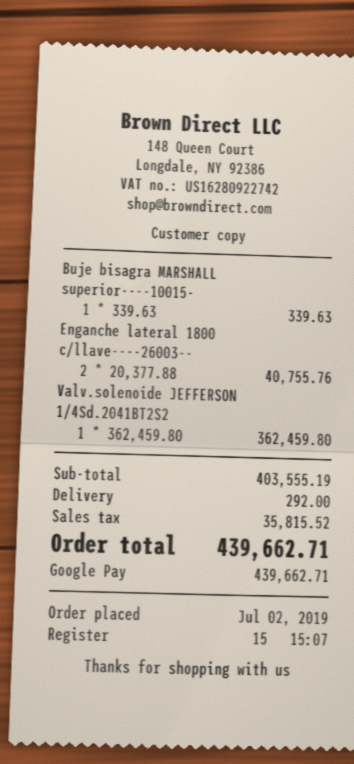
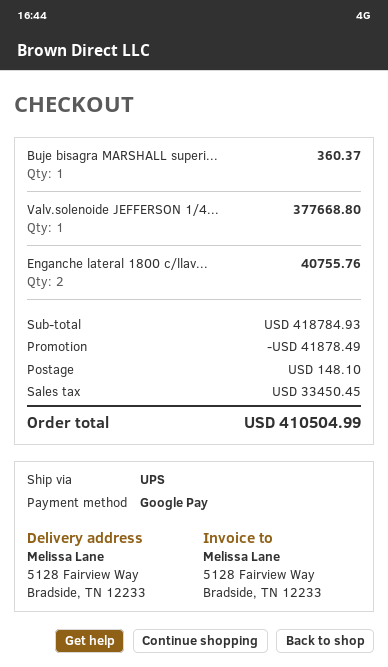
Buje bisagra MARSHALL superior----10015-: 1 for 339.63 -> 1 for 360.37
Valv.solenoide JEFFERSON 1/4Sd.2041BT2S2: 1 for 362459.80 -> 1 for 377668.80
subtotal: 403555.19 -> 418784.93
discount: none -> 41878.49
shipping: 292.00 -> 148.10
tax: 35815.52 -> 33450.45
total: 439662.71 -> 410504.99

